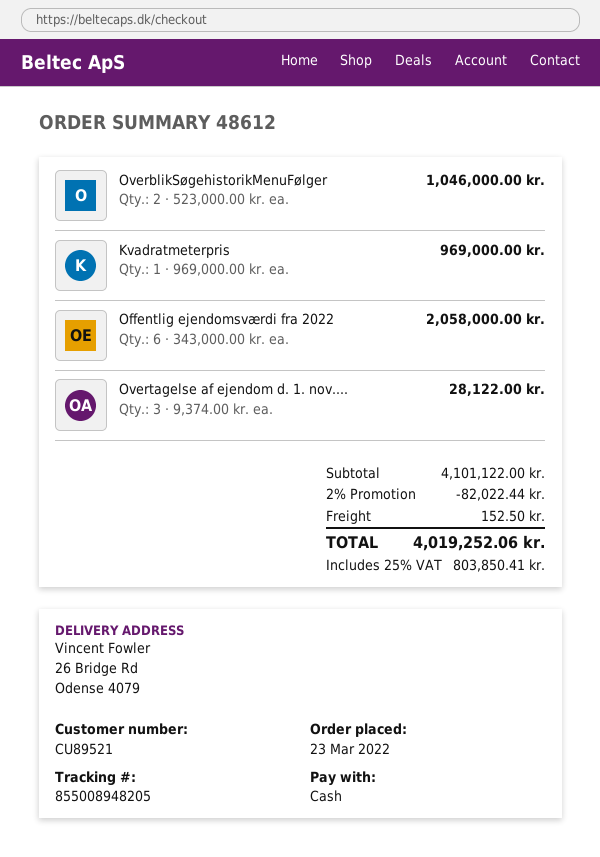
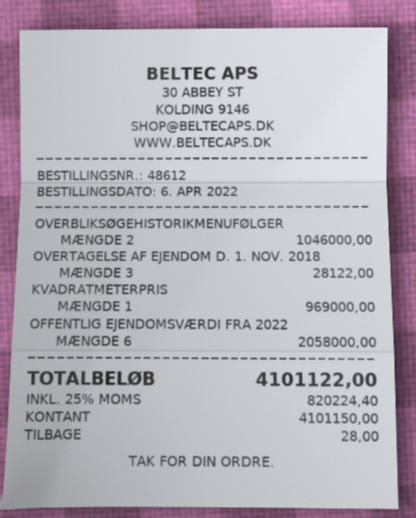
order date: 2022-03-23 -> 2022-04-06
discount: 2% = 82022.44 -> none
shipping: 152.50 -> none
tax: 25% = 803850.41 -> 25% = 820224.40
total: 4019252.06 -> 4101122.00

